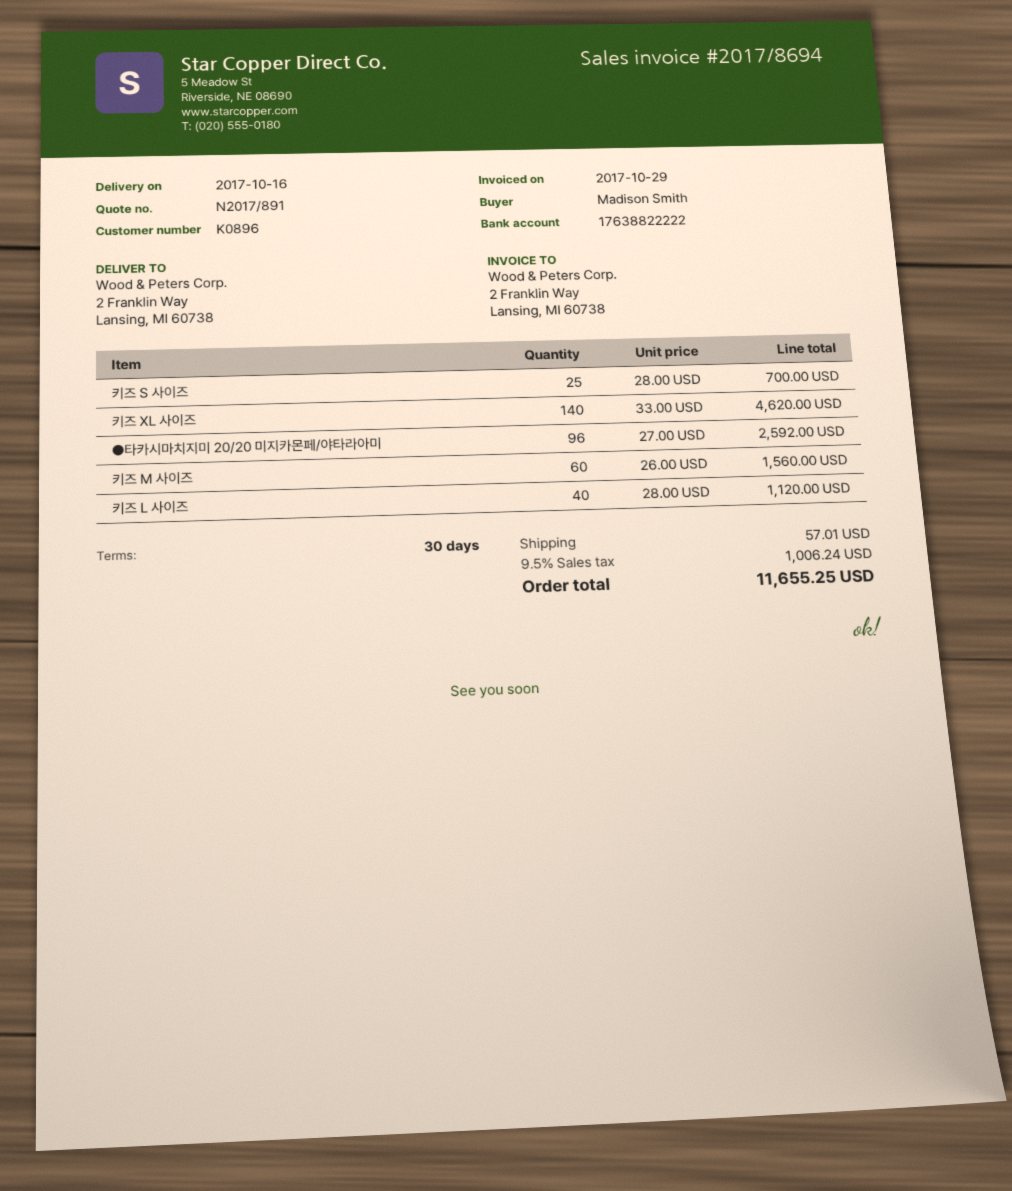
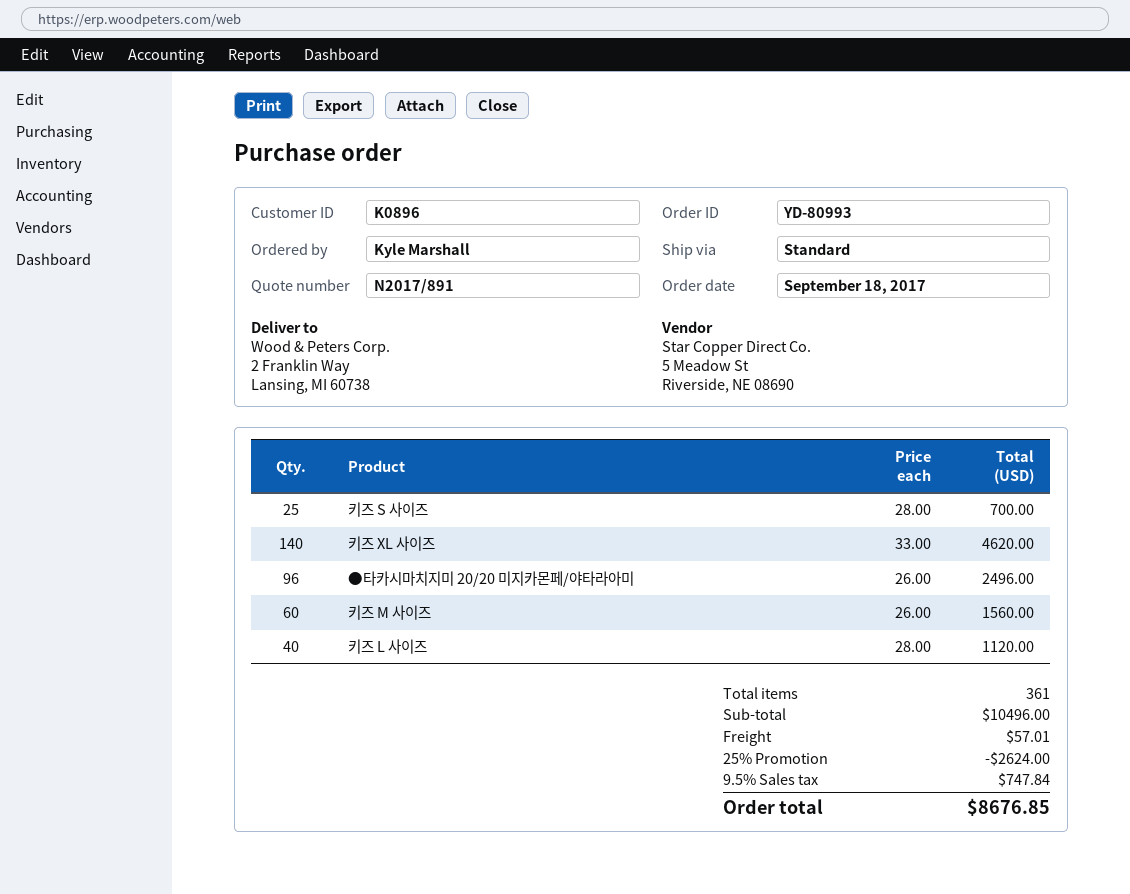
ordered by: Madison Smith -> Kyle Marshall
●타카시마치지미 20/20 미지카몬페/야타라아미: 96 x 27.00 = 2592.00 -> 96 x 26.00 = 2496.00
discount: none -> 25% = 2624.00
tax: 9.5% = 1006.24 -> 9.5% = 747.84
total: 11655.25 -> 8676.85

